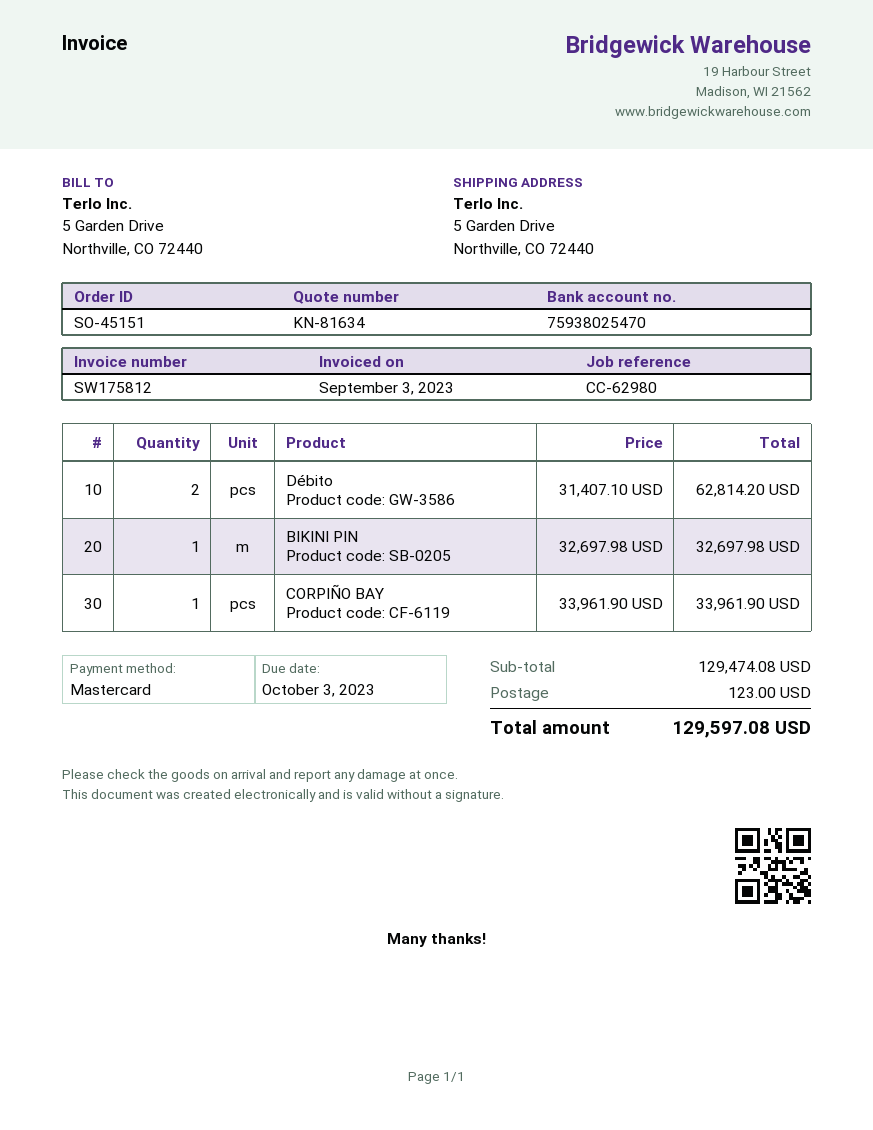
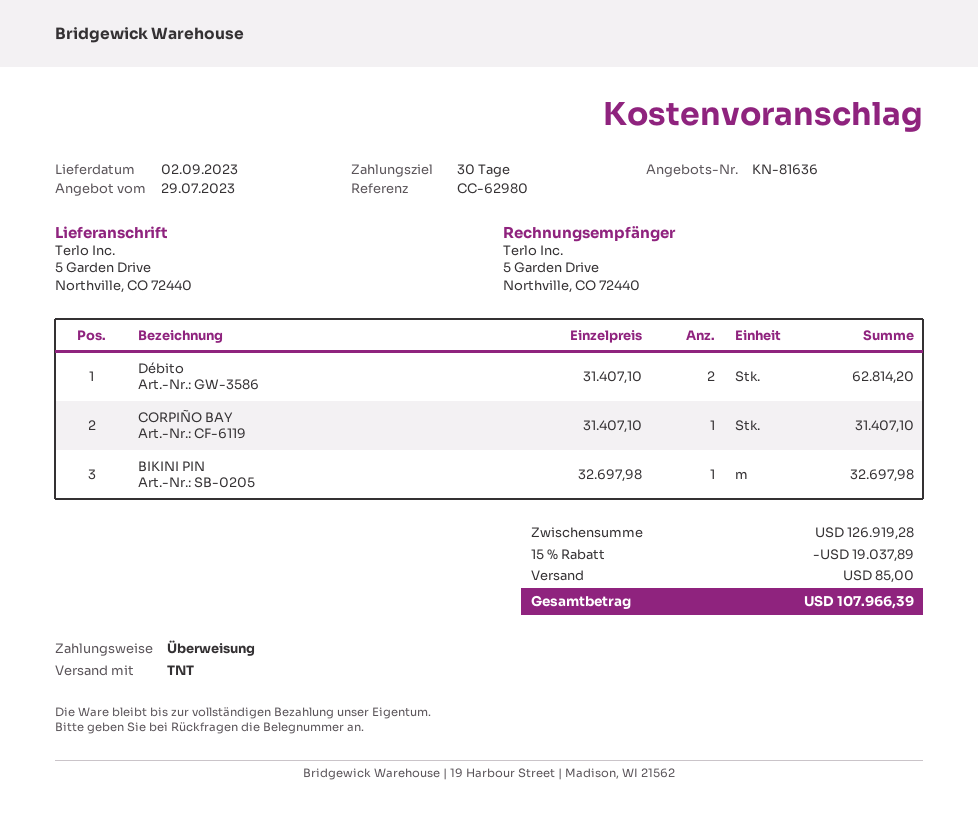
quote number: KN-81634 -> KN-81636
payment method: Mastercard -> bank transfer
CORPIÑO BAY: 1 x 33961.90 = 33961.90 -> 1 x 31407.10 = 31407.10
subtotal: 129474.08 -> 126919.28
discount: none -> 15% = 19037.89
shipping: 123.00 -> 85.00
total: 129597.08 -> 107966.39

